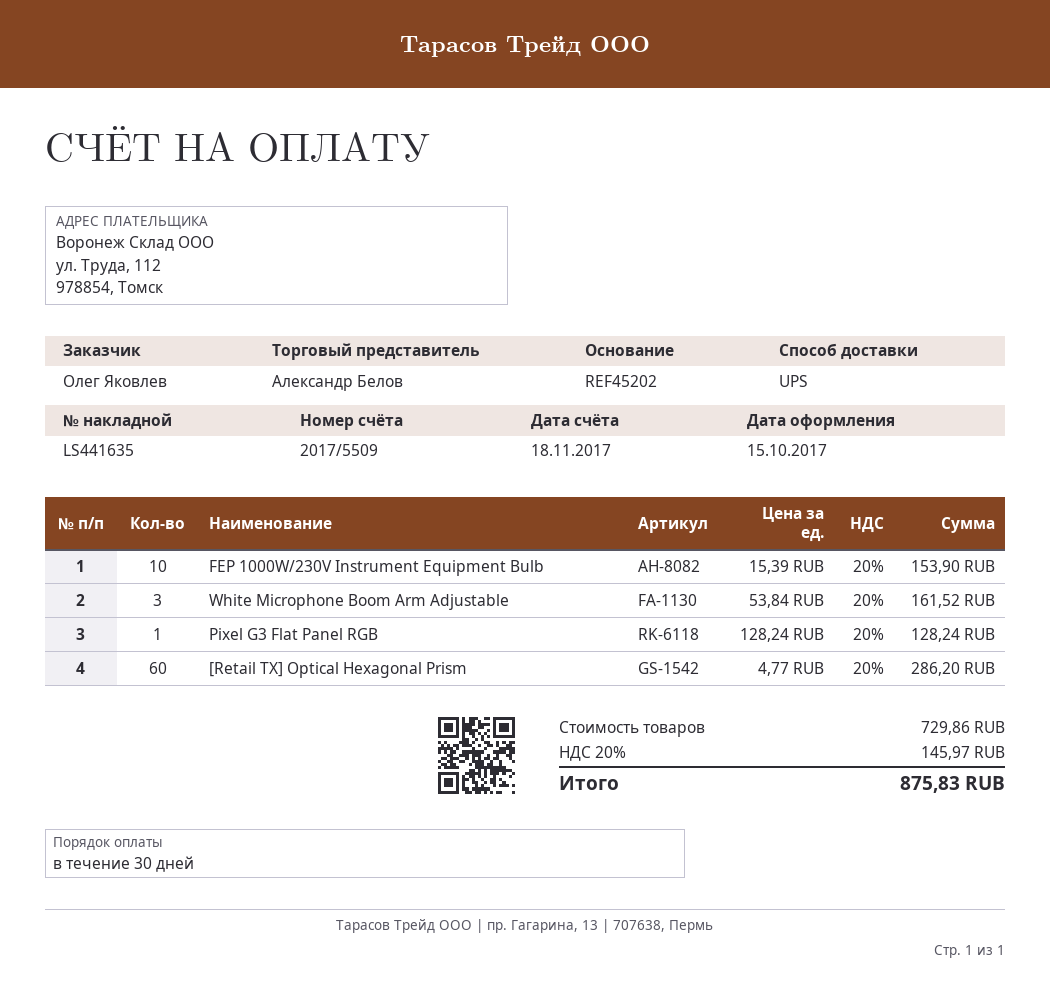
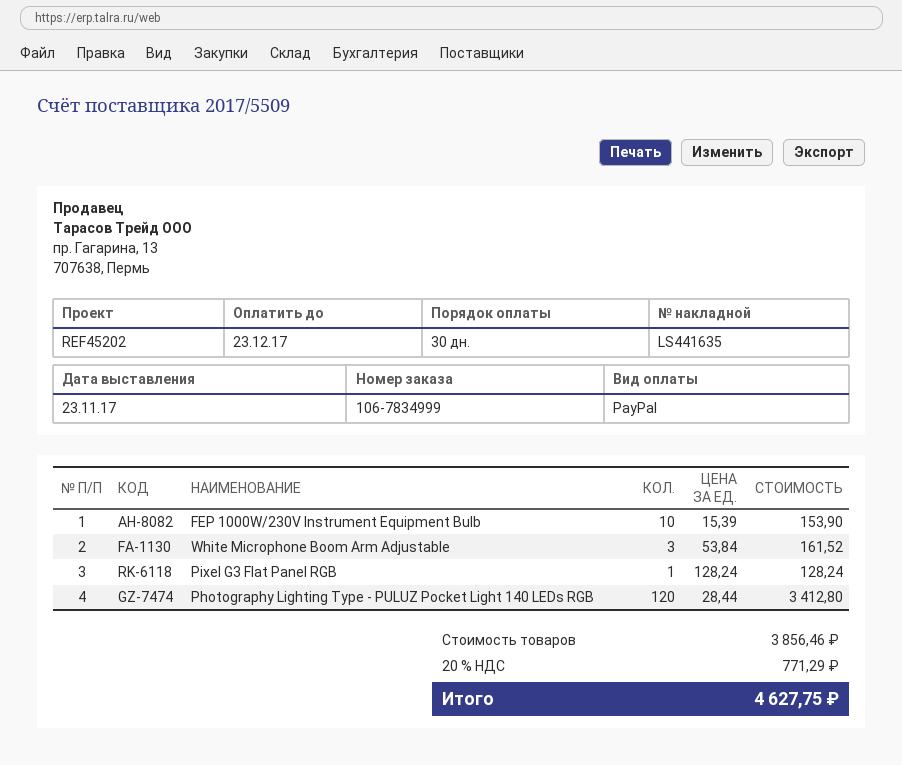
invoice date: 2017-11-18 -> 2017-11-23
[Retail TX] Optical Hexagonal Prism: 60 x 4.77 = 286.20 -> none
Photography Lighting Type - PULUZ Pocket Light 140 LEDs RGB: none -> 120 x 28.44 = 3412.80
subtotal: 729.86 -> 3856.46
tax: 20% = 145.97 -> 20% = 771.29
total: 875.83 -> 4627.75

